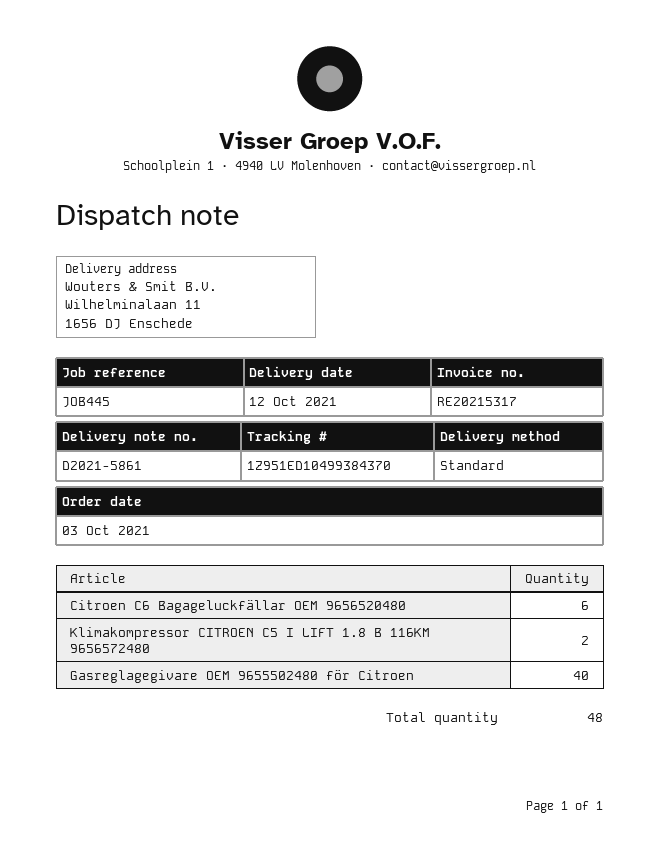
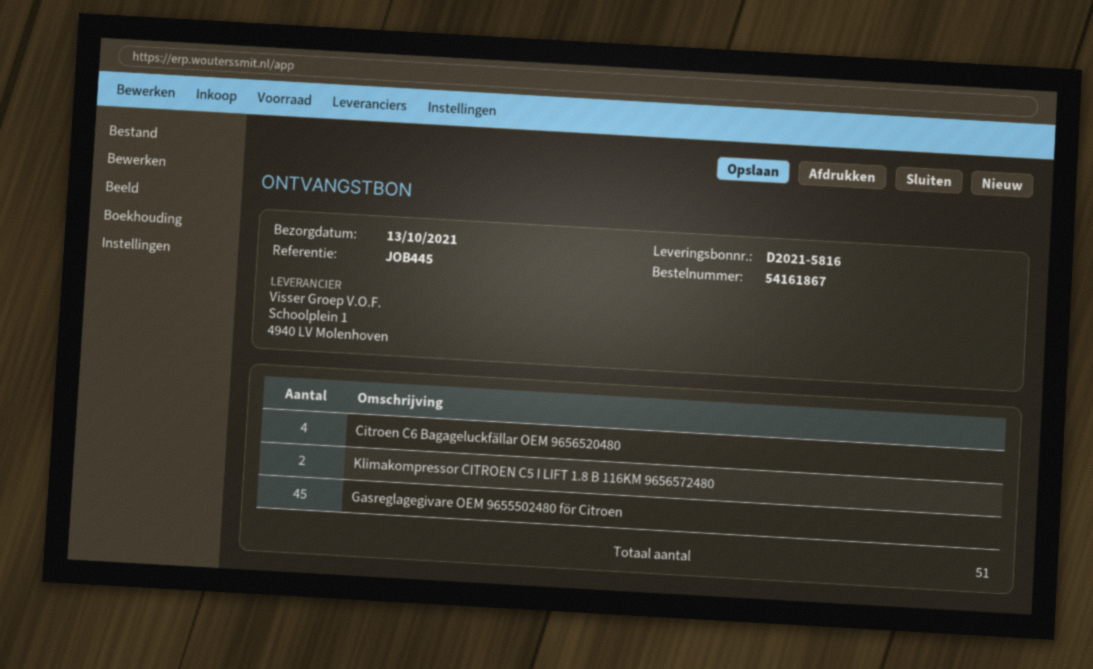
delivery note number: D2021-5861 -> D2021-5816
delivery date: 2021-10-12 -> 2021-10-13
Citroen C6 Bagageluckfällar OEM 9656520480: 6 -> 4
Gasreglagegivare OEM 9655502480 för Citroen: 40 -> 45
total quantity: 48 -> 51

